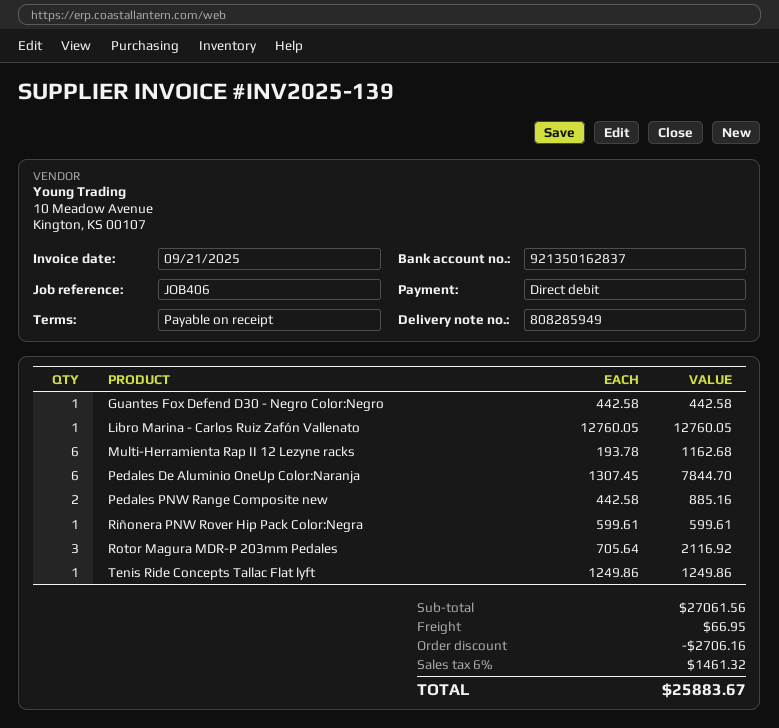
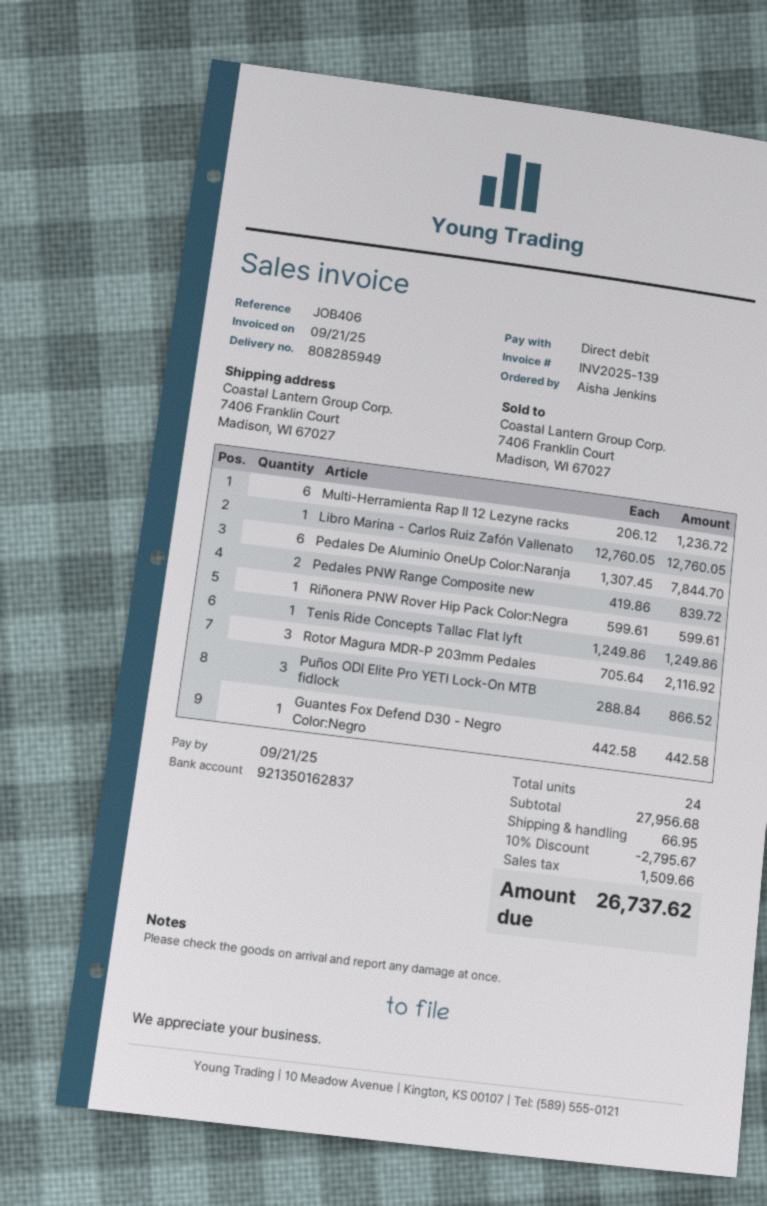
Multi-Herramienta Rap II 12 Lezyne racks: 6 x 193.78 = 1162.68 -> 6 x 206.12 = 1236.72
Pedales PNW Range Composite new: 2 x 442.58 = 885.16 -> 2 x 419.86 = 839.72
Puños ODI Elite Pro YETI Lock-On MTB fidlock: none -> 3 x 288.84 = 866.52
subtotal: 27061.56 -> 27956.68
discount: 2706.16 -> 2795.67
tax: 1461.32 -> 1509.66
total: 25883.67 -> 26737.62

